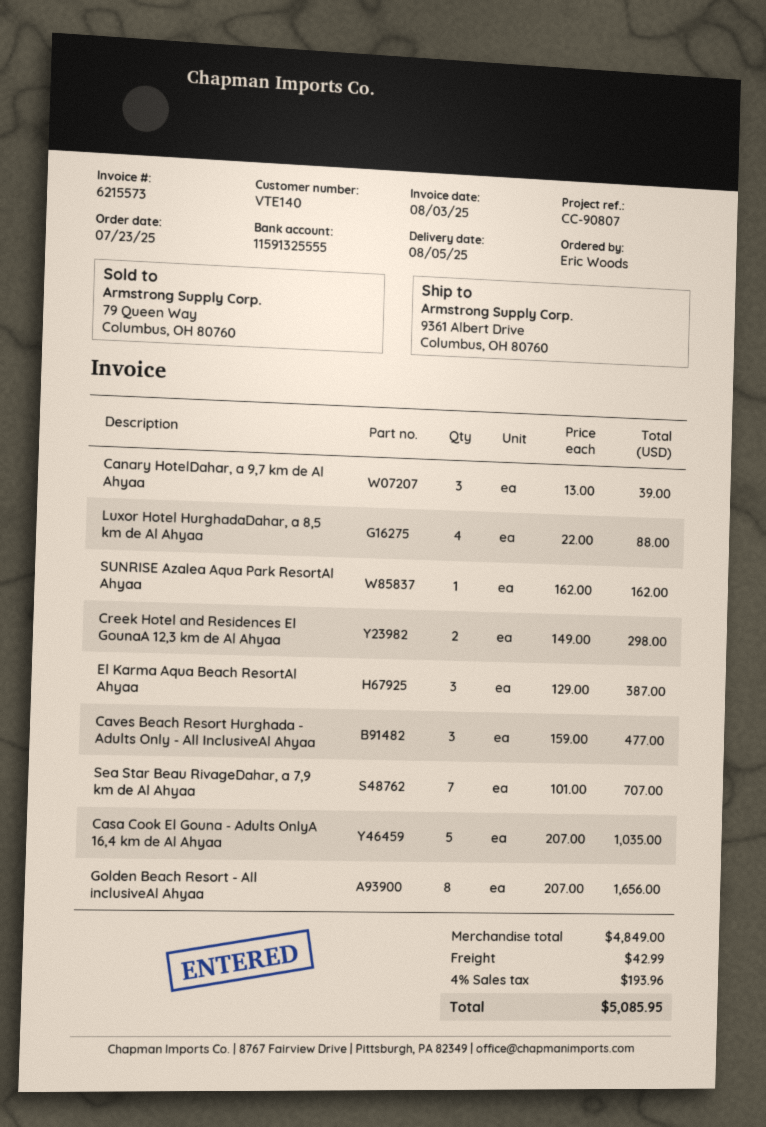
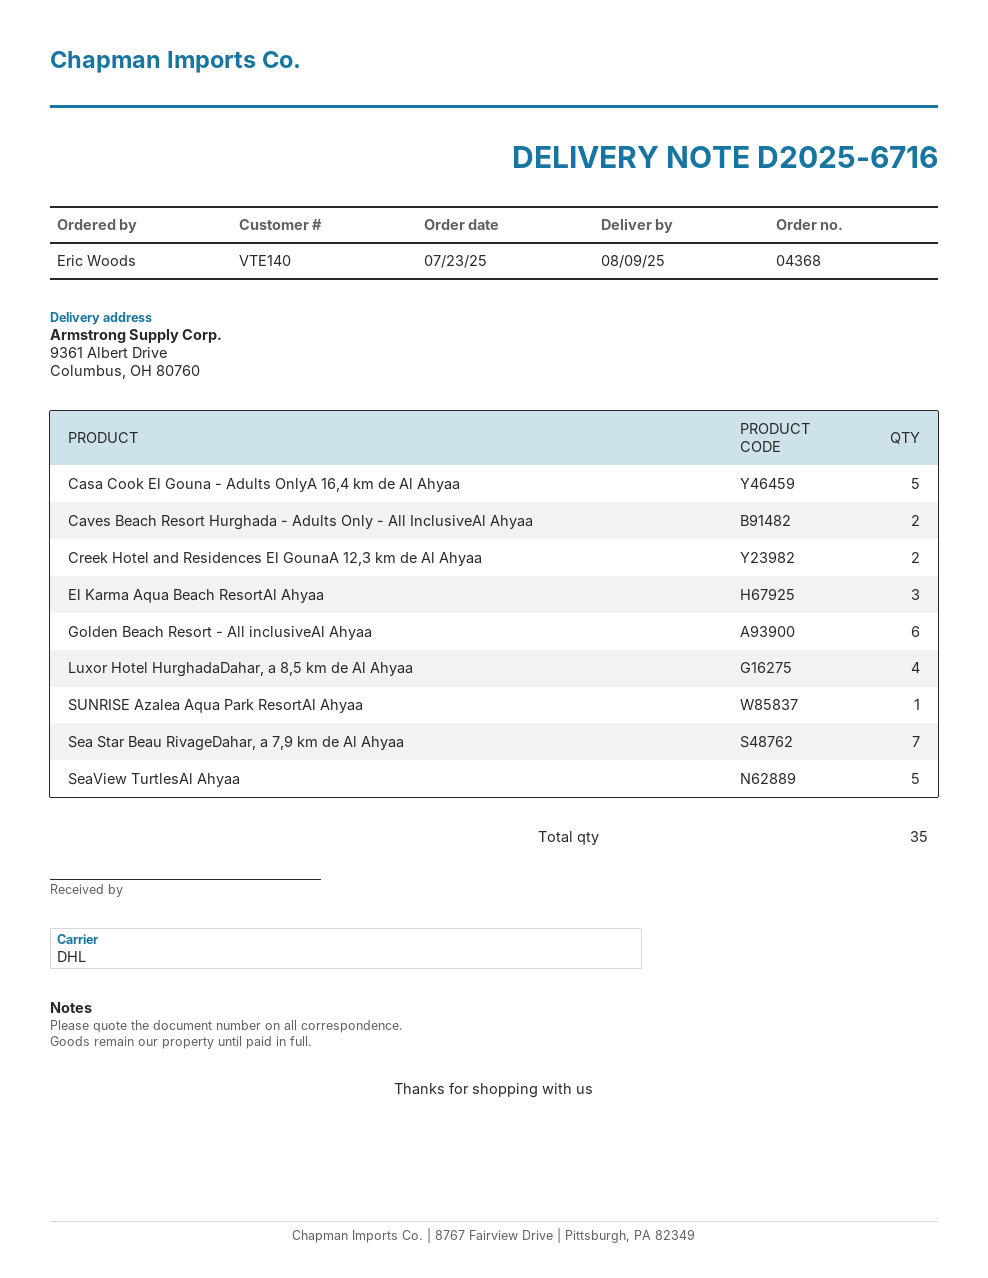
delivery date: 2025-08-05 -> 2025-08-09
Canary HotelDahar, a 9,7 km de Al Ahyaa: 3 -> none
Caves Beach Resort Hurghada - Adults Only - All InclusiveAl Ahyaa: 3 -> 2
Golden Beach Resort - All inclusiveAl Ahyaa: 8 -> 6
SeaView TurtlesAl Ahyaa: none -> 5

